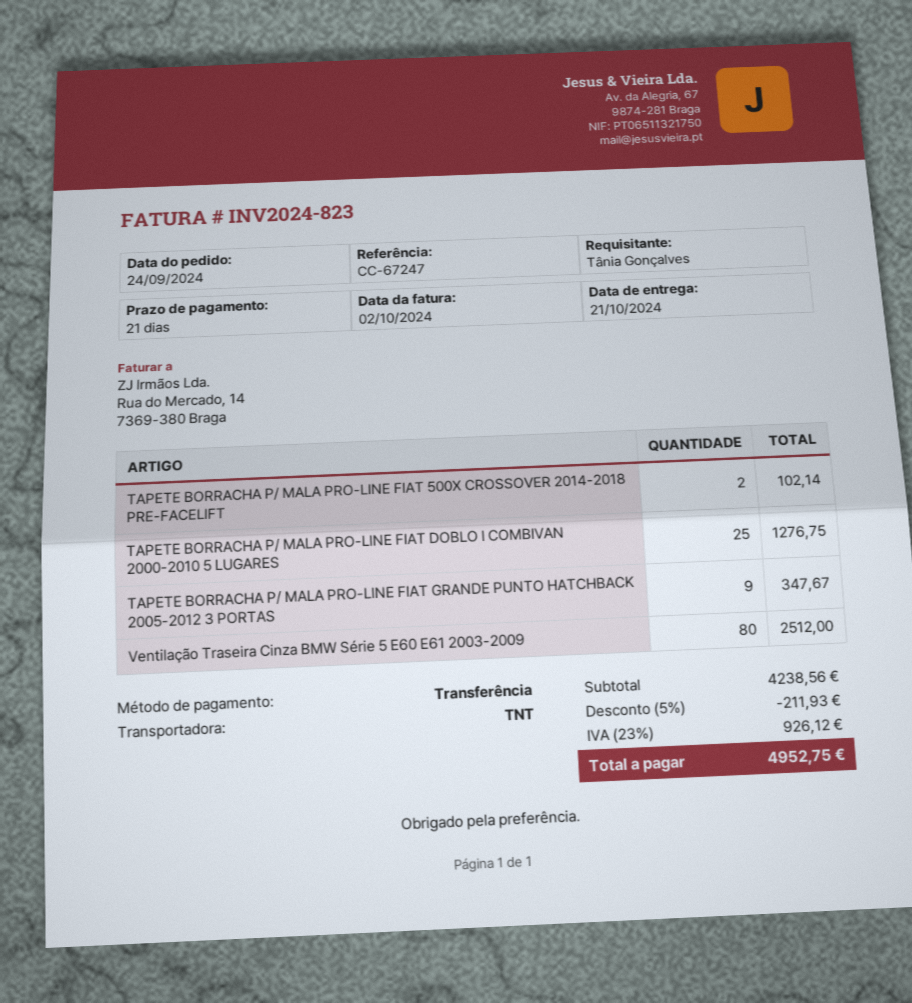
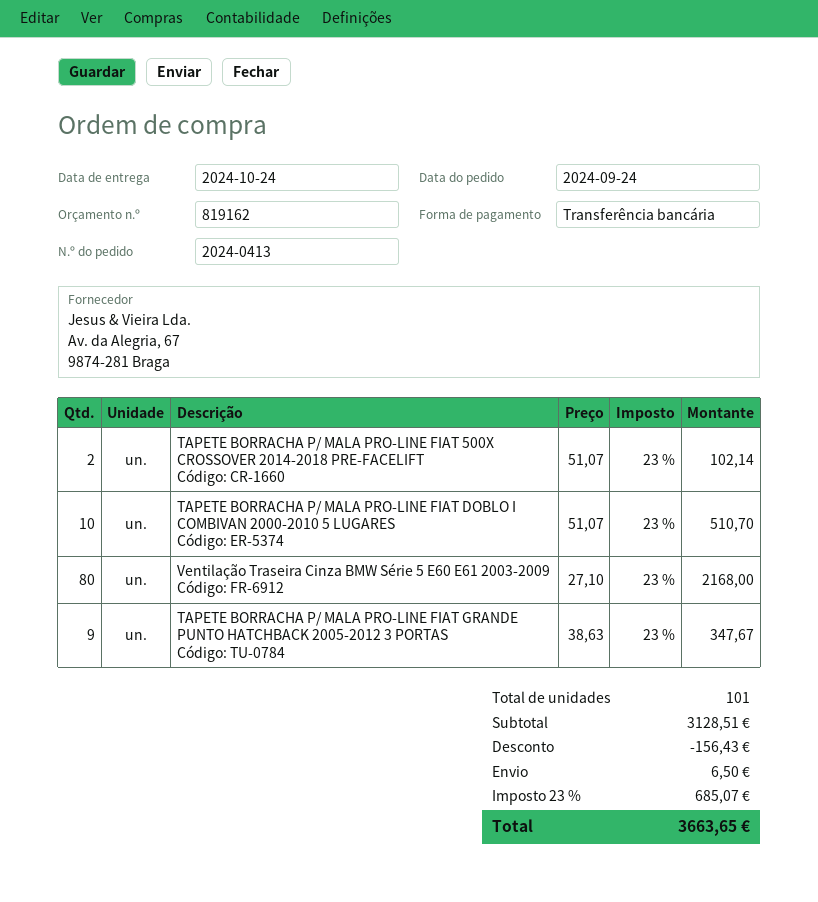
delivery date: 2024-10-21 -> 2024-10-24
TAPETE BORRACHA P/ MALA PRO-LINE FIAT DOBLO I COMBIVAN 2000-2010 5 LUGARES: 25 for 1276.75 -> 10 for 510.70
Ventilação Traseira Cinza BMW Série 5 E60 E61 2003-2009: 80 for 2512.00 -> 80 for 2168.00
subtotal: 4238.56 -> 3128.51
discount: 211.93 -> 156.43
shipping: none -> 6.50
tax: 23% = 926.12 -> 23% = 685.07
total: 4952.75 -> 3663.65

